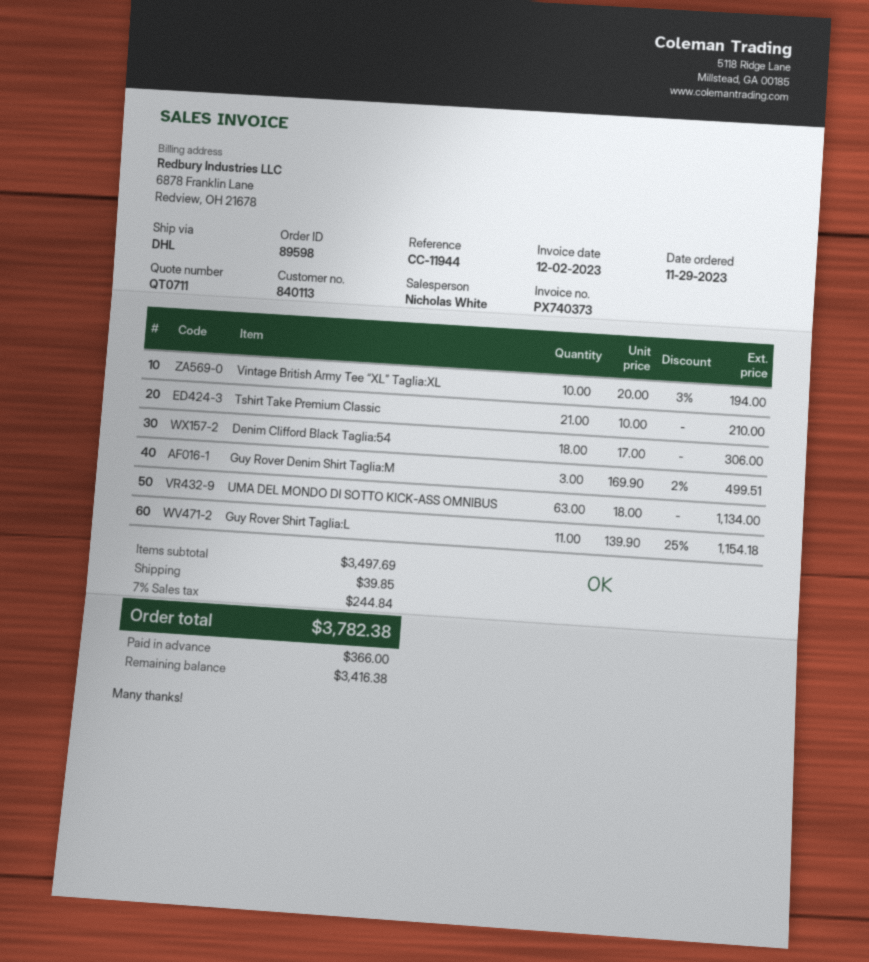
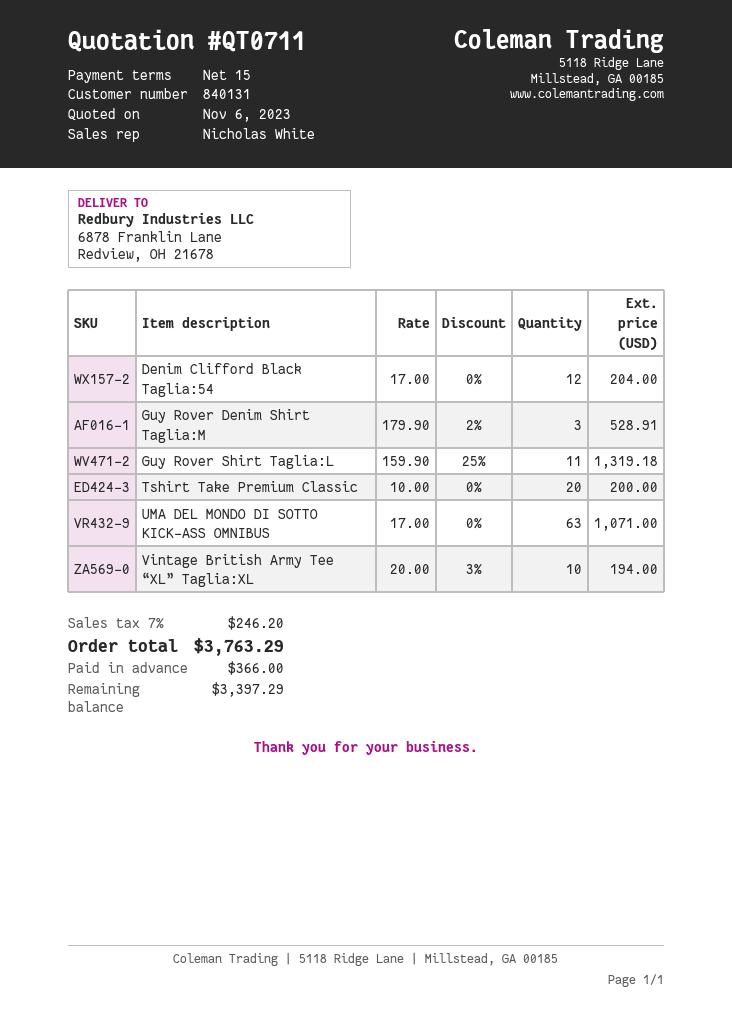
customer number: 840113 -> 840131
Tshirt Take Premium Classic: 21 x 10.00 = 210.00 -> 20 x 10.00 = 200.00
Denim Clifford Black Taglia:54: 18 x 17.00 = 306.00 -> 12 x 17.00 = 204.00
Guy Rover Denim Shirt Taglia:M: 3 x 169.90 - 2% = 499.51 -> 3 x 179.90 - 2% = 528.91
UMA DEL MONDO DI SOTTO KICK-ASS OMNIBUS: 63 x 18.00 = 1134.00 -> 63 x 17.00 = 1071.00
Guy Rover Shirt Taglia:L: 11 x 139.90 - 25% = 1154.18 -> 11 x 159.90 - 25% = 1319.18
shipping: 39.85 -> none
tax: 7% = 244.84 -> 7% = 246.20
total: 3782.38 -> 3763.29
balance: 3416.38 -> 3397.29

